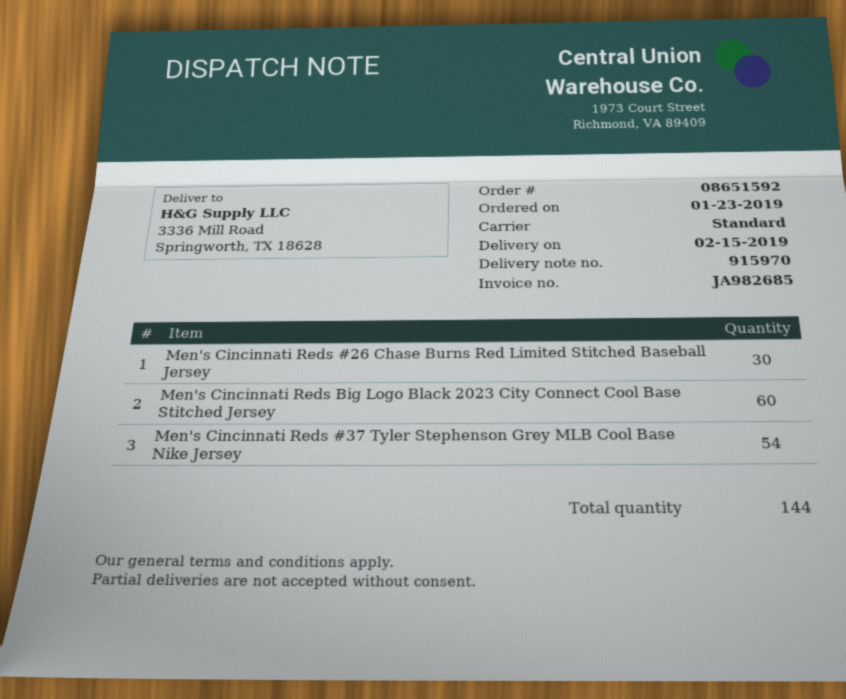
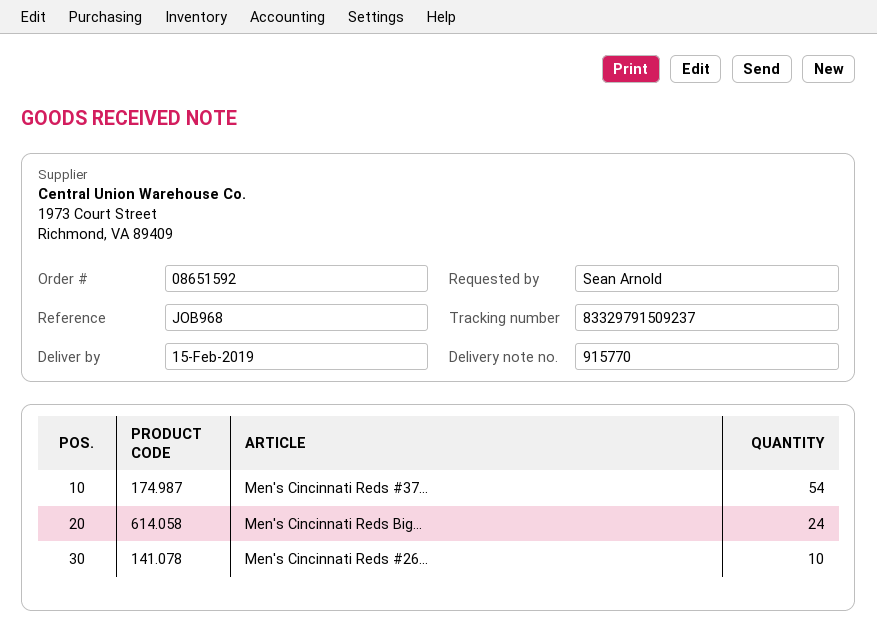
delivery note number: 915970 -> 915770
Men's Cincinnati Reds #26 Chase Burns Red Limited Stitched Baseball Jersey: 30 -> 10
Men's Cincinnati Reds Big Logo Black 2023 City Connect Cool Base Stitched Jersey: 60 -> 24

